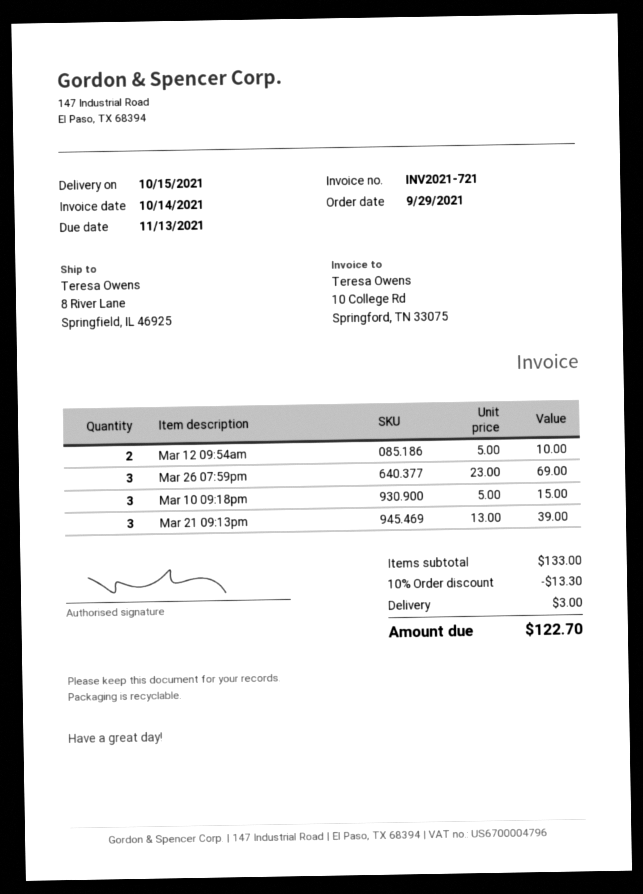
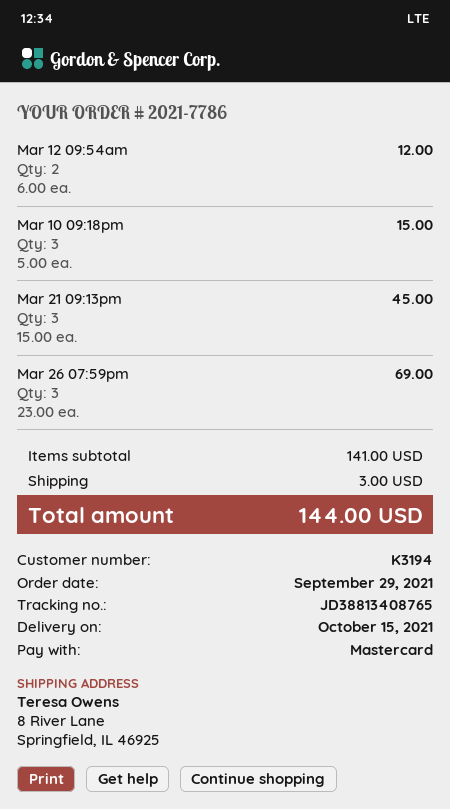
Mar 12 09:54am: 2 x 5.00 = 10.00 -> 2 x 6.00 = 12.00
Mar 21 09:13pm: 3 x 13.00 = 39.00 -> 3 x 15.00 = 45.00
subtotal: 133.00 -> 141.00
discount: 10% = 13.30 -> none
total: 122.70 -> 144.00

